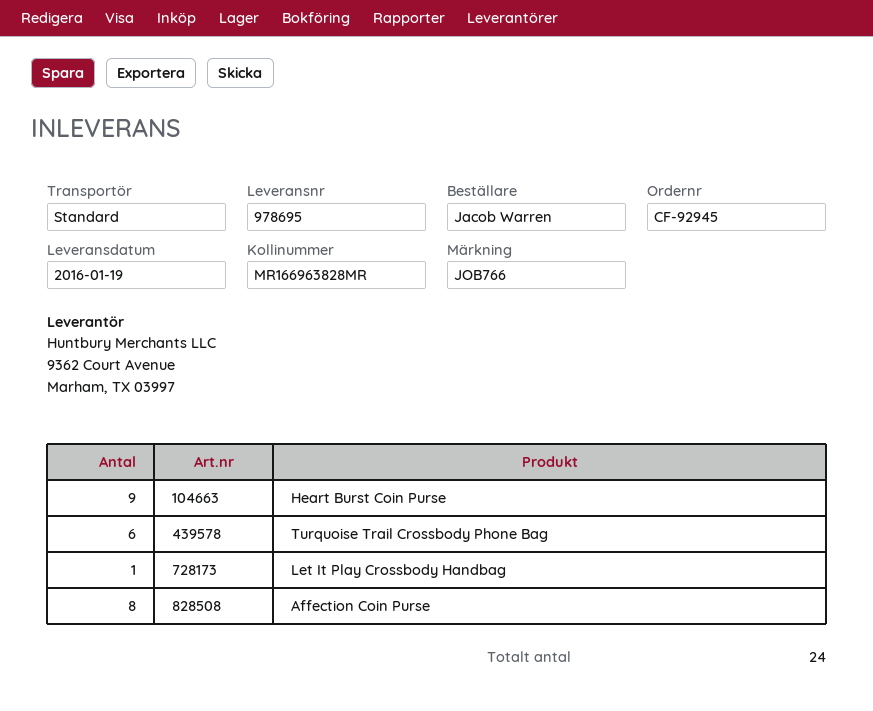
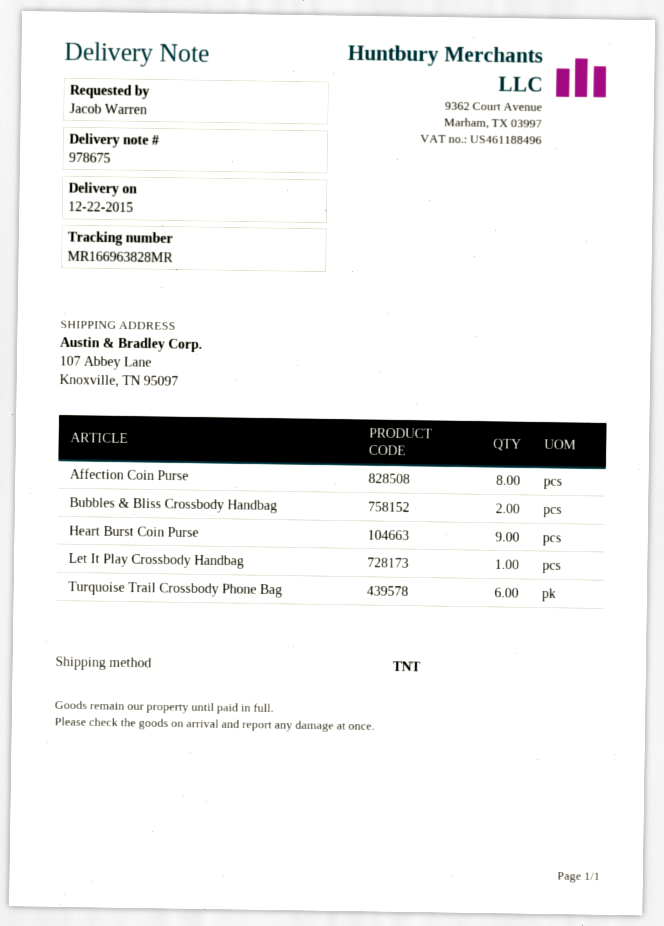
delivery note number: 978695 -> 978675
delivery date: 2016-01-19 -> 2015-12-22
shipping method: standard -> TNT
Bubbles & Bliss Crossbody Handbag: none -> 2

